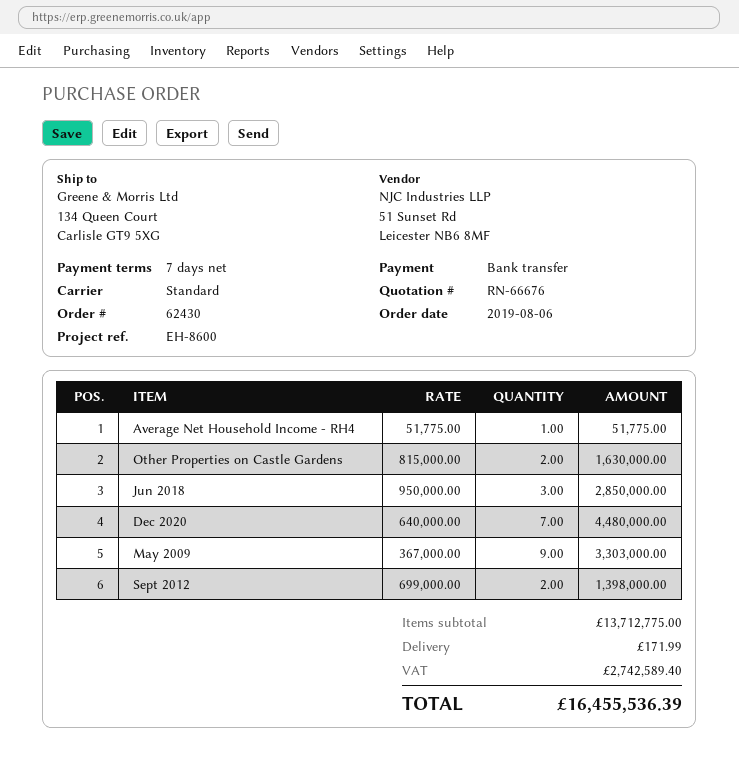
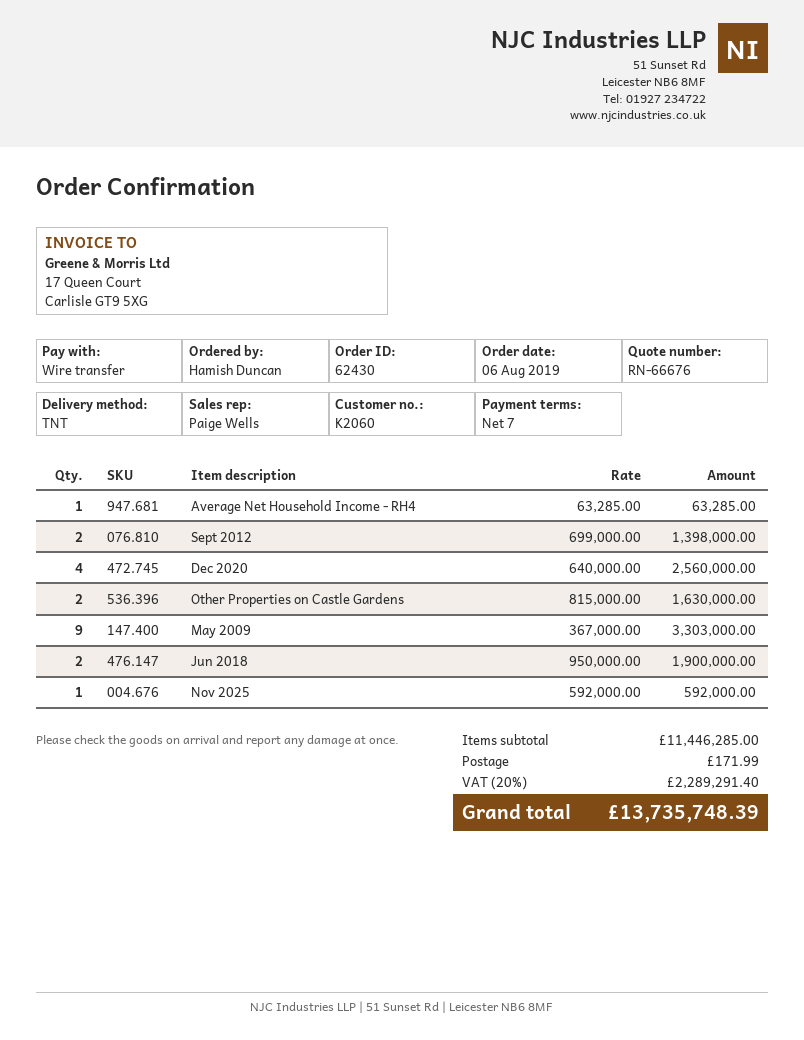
shipping method: standard -> TNT
Average Net Household Income - RH4: 1 x 51775.00 = 51775.00 -> 1 x 63285.00 = 63285.00
Jun 2018: 3 x 950000.00 = 2850000.00 -> 2 x 950000.00 = 1900000.00
Dec 2020: 7 x 640000.00 = 4480000.00 -> 4 x 640000.00 = 2560000.00
Nov 2025: none -> 1 x 592000.00 = 592000.00
subtotal: 13712775.00 -> 11446285.00
tax: 2742589.40 -> 2289291.40
total: 16455536.39 -> 13735748.39

